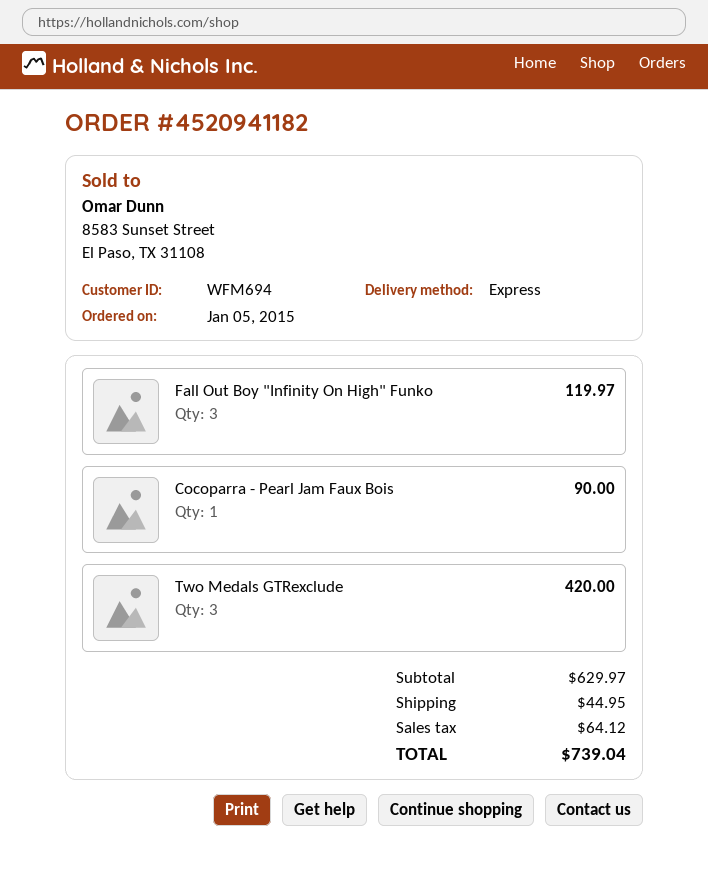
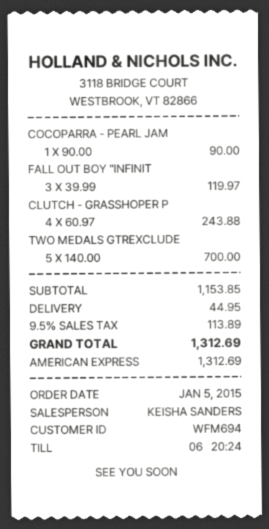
Two Medals GTRexclude: 3 for 420.00 -> 5 for 700.00
CLUTCH - GRASSHOPER P: none -> 4 for 243.88
subtotal: 629.97 -> 1153.85
tax: 64.12 -> 113.89
total: 739.04 -> 1312.69

